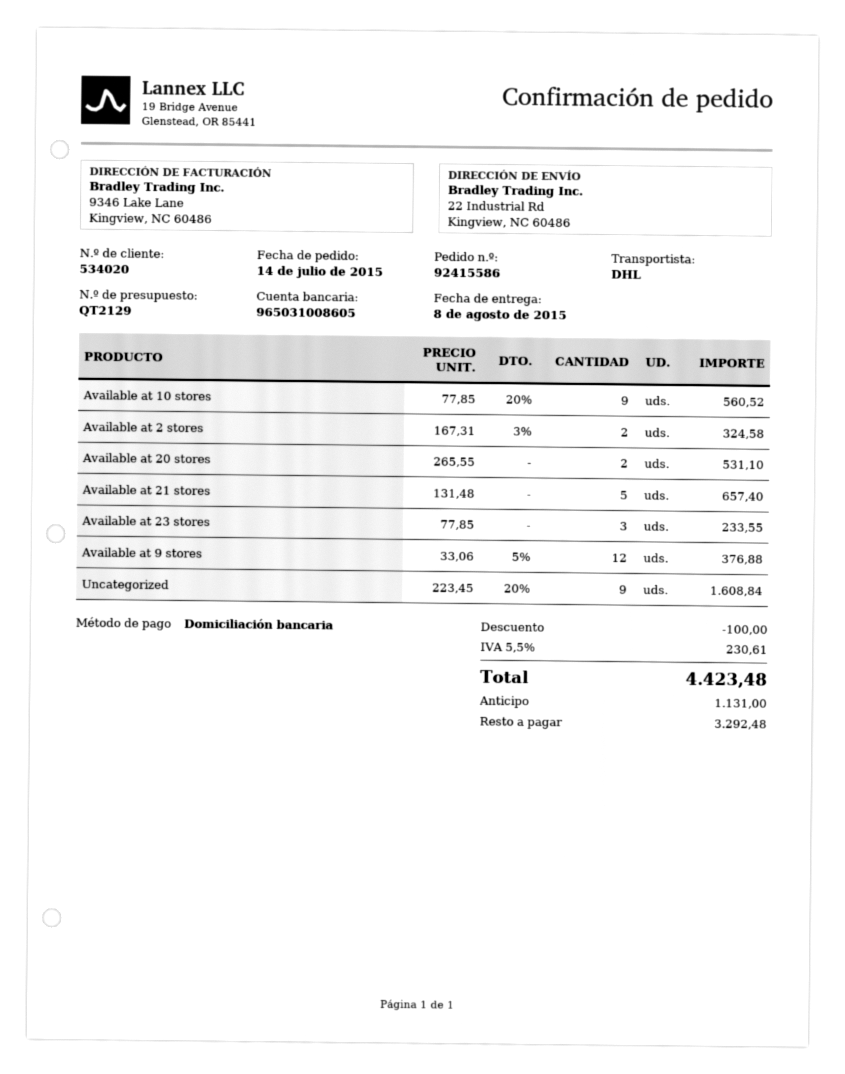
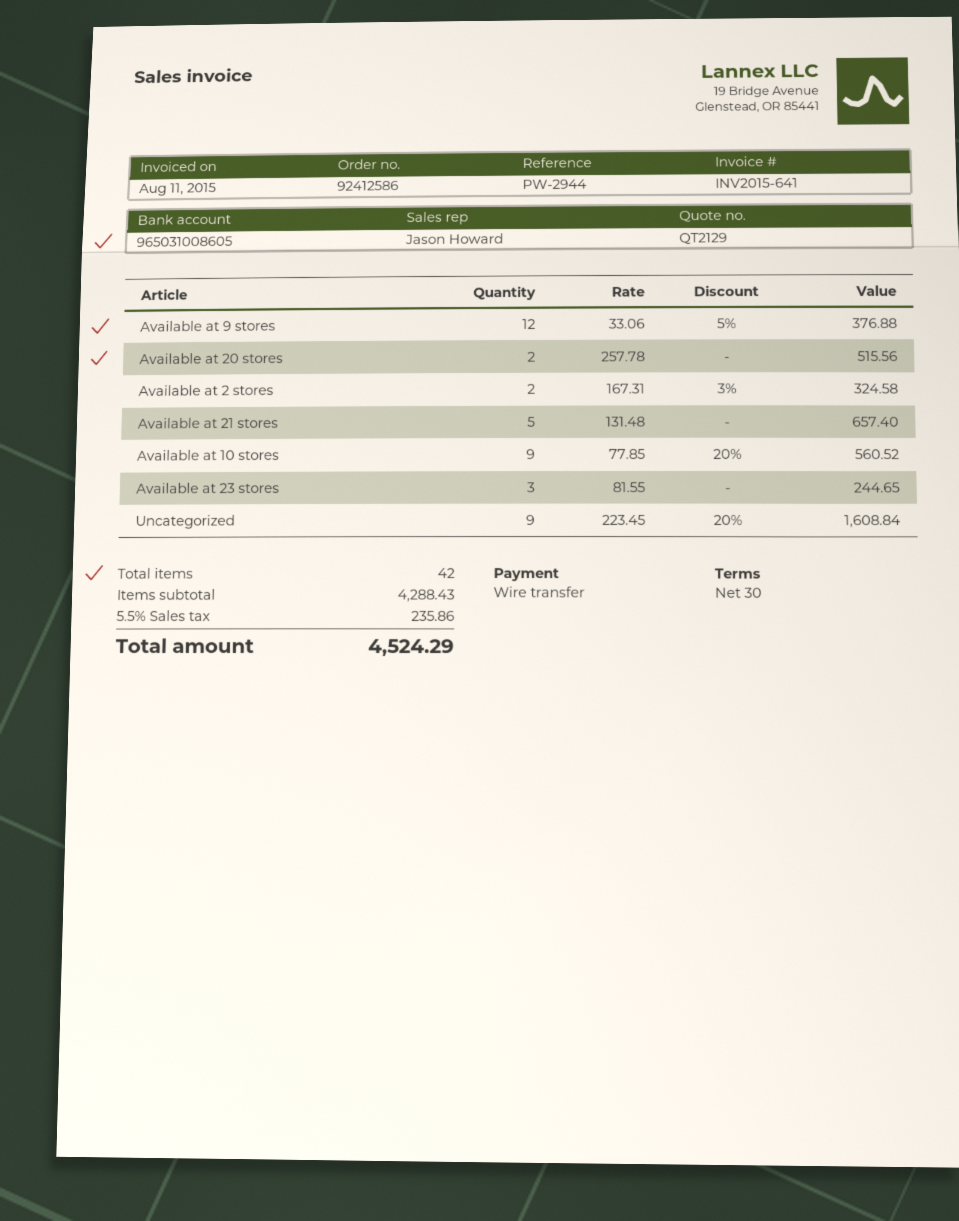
order number: 92415586 -> 92412586
payment method: direct debit -> bank transfer
Available at 20 stores: 2 x 265.55 = 531.10 -> 2 x 257.78 = 515.56
Available at 23 stores: 3 x 77.85 = 233.55 -> 3 x 81.55 = 244.65
discount: 100.00 -> none
tax: 5.5% = 230.61 -> 5.5% = 235.86
total: 4423.48 -> 4524.29

